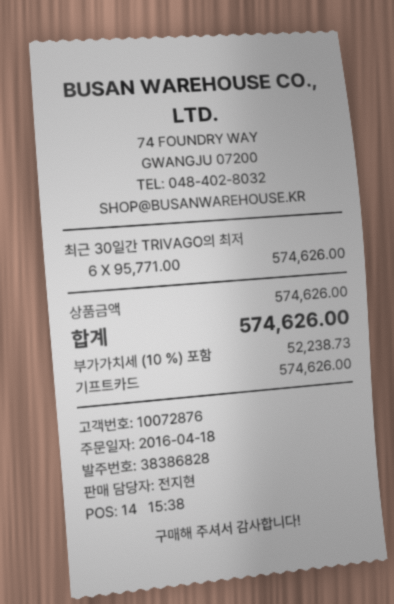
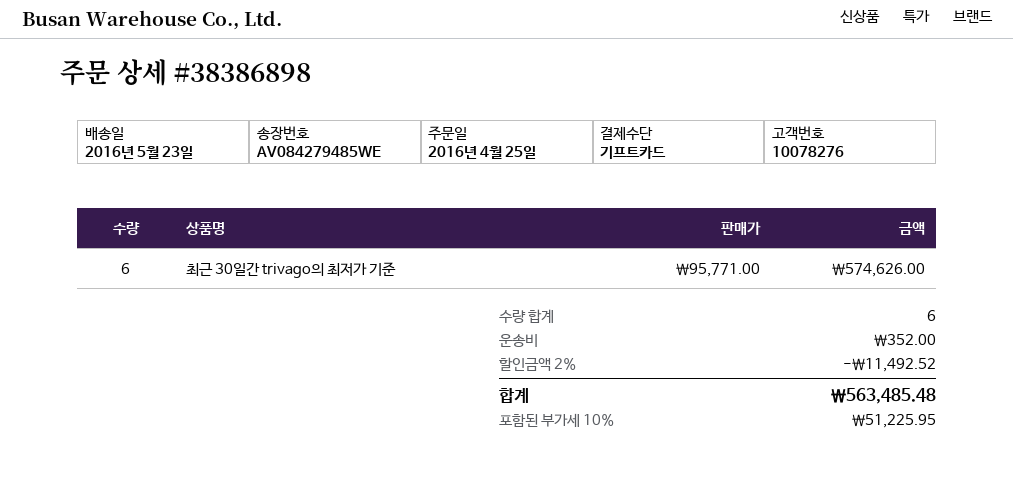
order number: 38386828 -> 38386898
order date: 2016-04-18 -> 2016-04-25
customer number: 10072876 -> 10078276
discount: none -> 2% = 11492.52
shipping: none -> 352.00
tax: 10% = 52238.73 -> 10% = 51225.95
total: 574626.00 -> 563485.48

